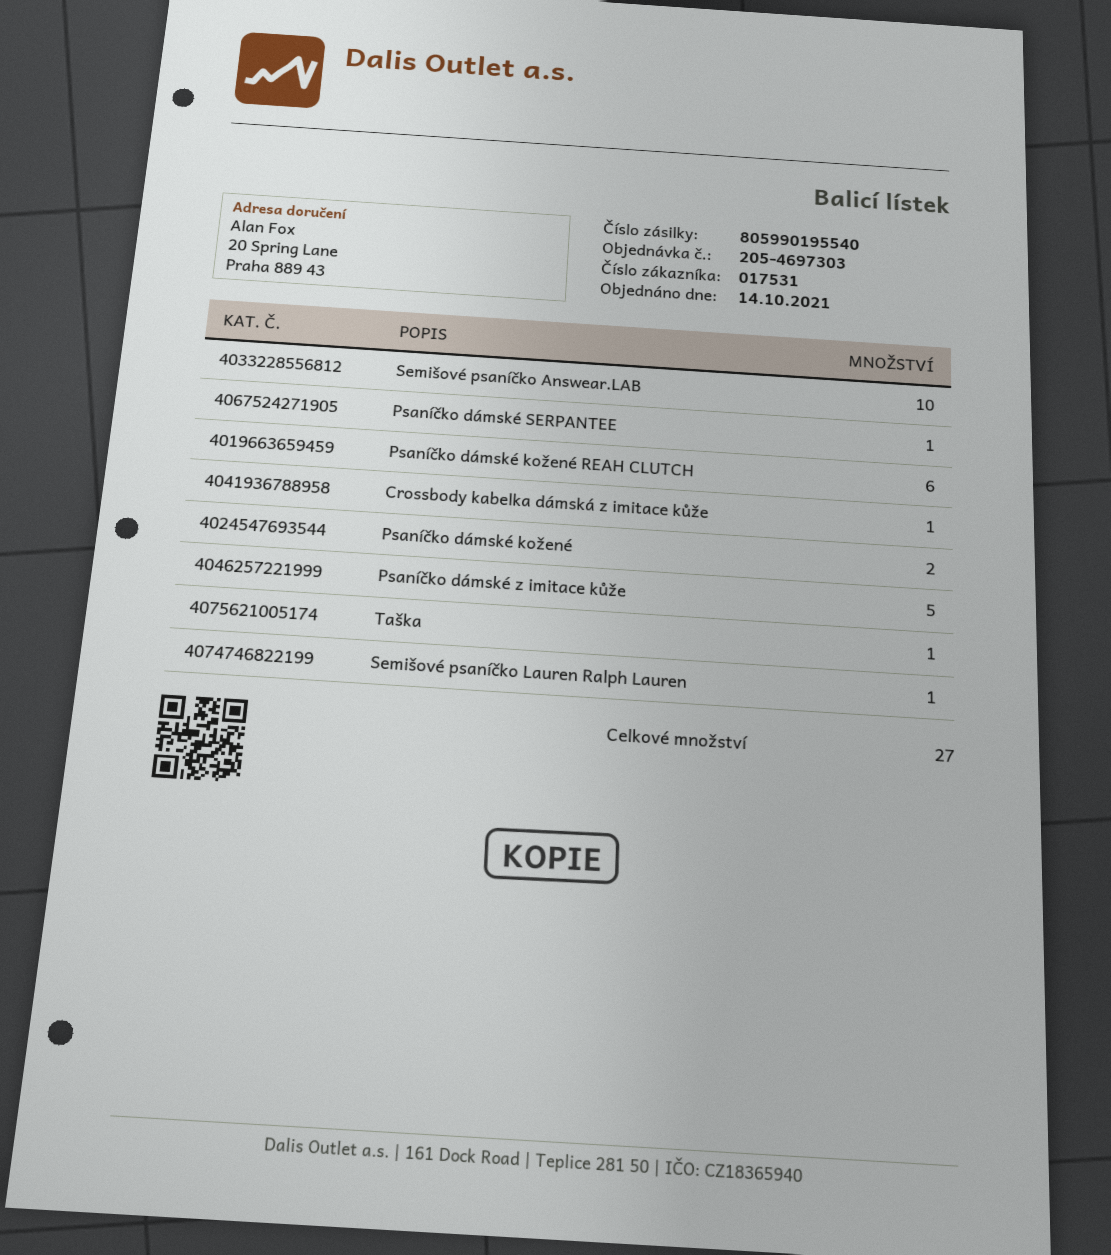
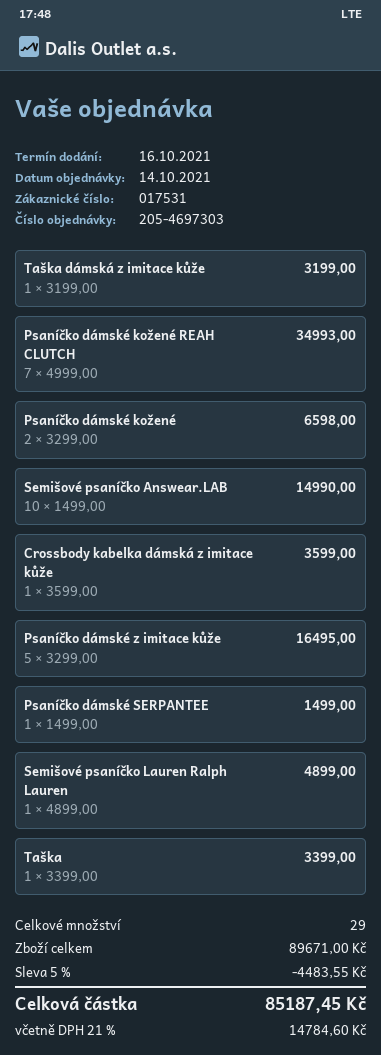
Psaníčko dámské kožené REAH CLUTCH: 6 -> 7
Taška dámská z imitace kůže: none -> 1
total quantity: 27 -> 29

